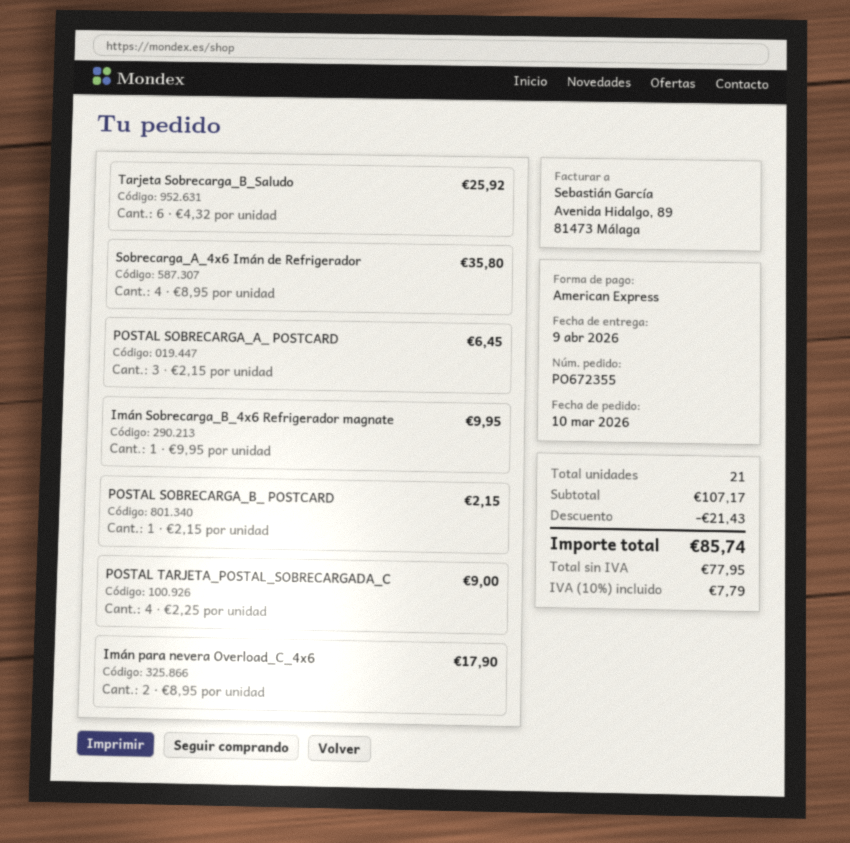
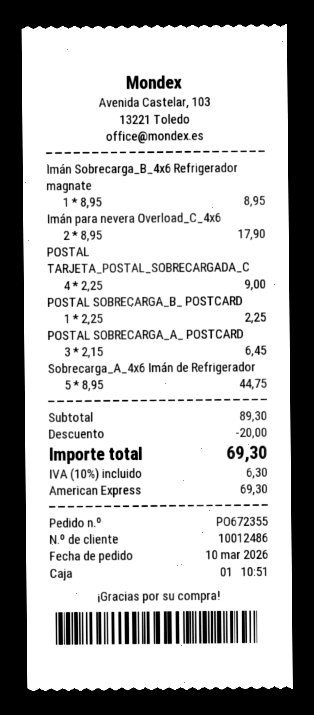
Tarjeta Sobrecarga_B_Saludo: 6 x 4.32 = 25.92 -> none
Sobrecarga_A_4x6 Imán de Refrigerador: 4 x 8.95 = 35.80 -> 5 x 8.95 = 44.75
Imán Sobrecarga_B_4x6 Refrigerador magnate: 1 x 9.95 = 9.95 -> 1 x 8.95 = 8.95
POSTAL SOBRECARGA_B_ POSTCARD: 1 x 2.15 = 2.15 -> 1 x 2.25 = 2.25
subtotal: 107.17 -> 89.30
discount: 21.43 -> 20.00
tax: 10% = 7.79 -> 10% = 6.30
total: 85.74 -> 69.30

